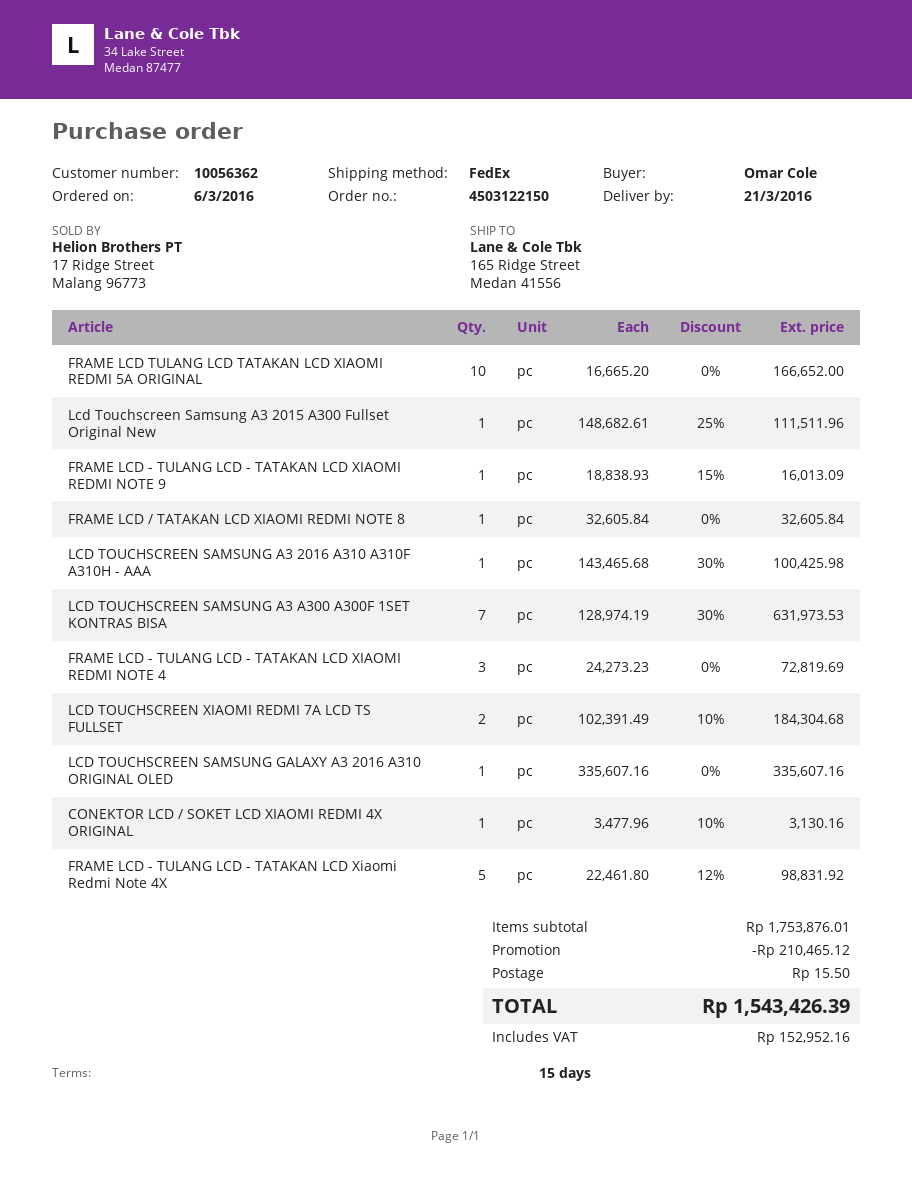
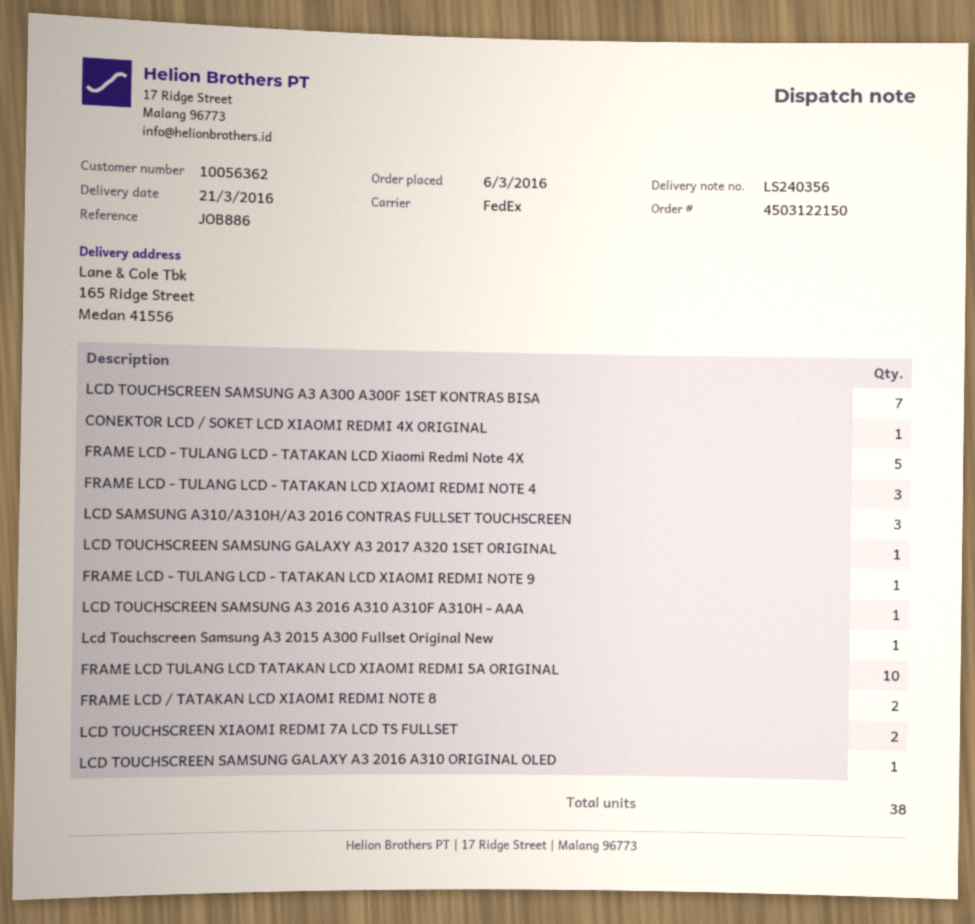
FRAME LCD / TATAKAN LCD XIAOMI REDMI NOTE 8: 1 -> 2
LCD SAMSUNG A310/A310H/A3 2016 CONTRAS FULLSET TOUCHSCREEN: none -> 3
LCD TOUCHSCREEN SAMSUNG GALAXY A3 2017 A320 1SET ORIGINAL: none -> 1

